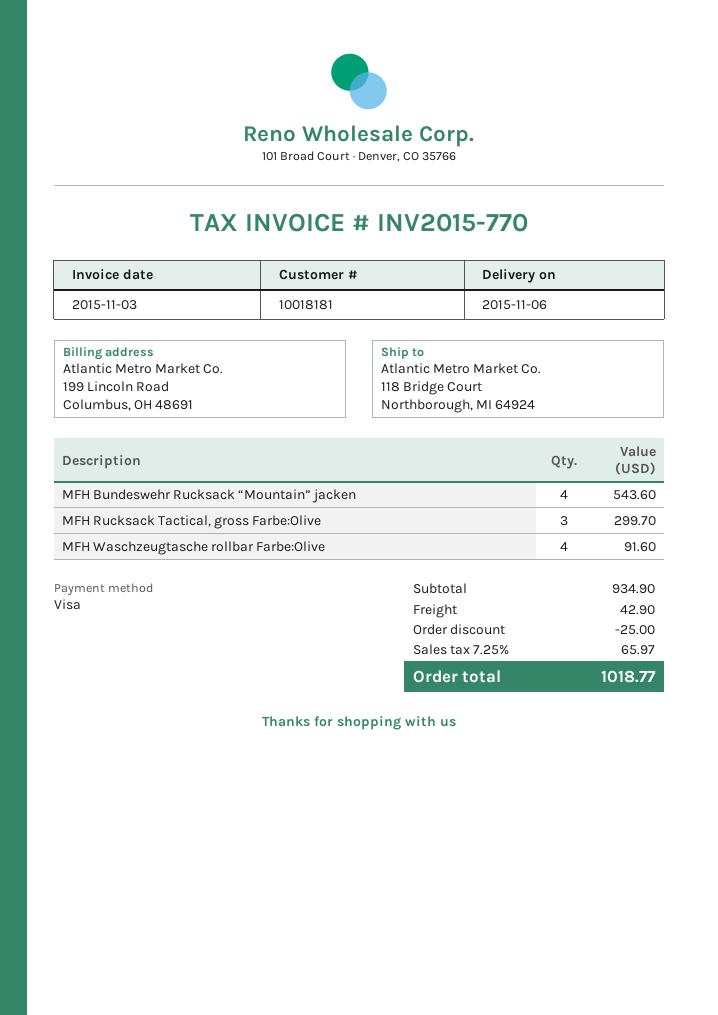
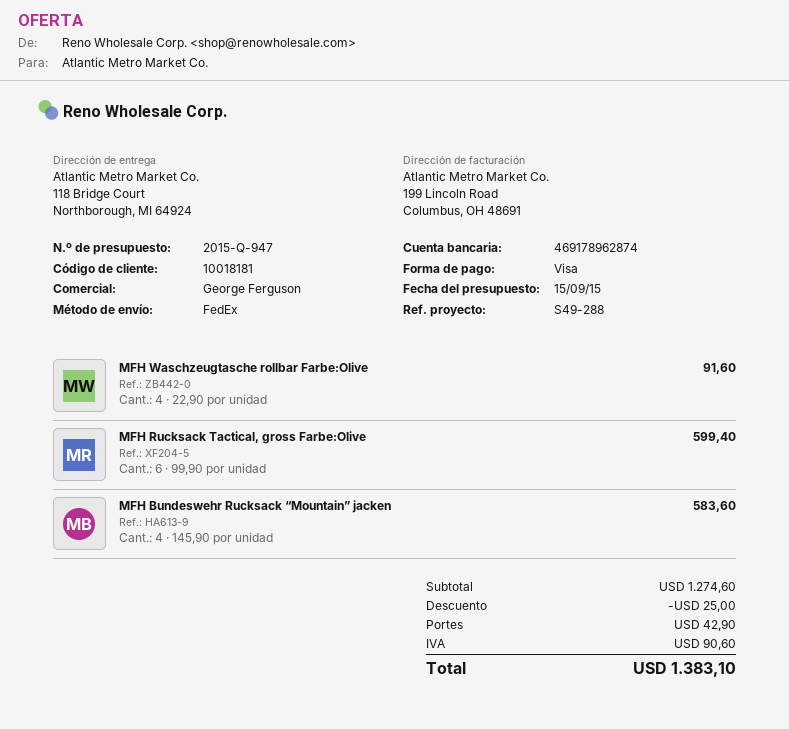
MFH Bundeswehr Rucksack “Mountain” jacken: 4 for 543.60 -> 4 for 583.60
MFH Rucksack Tactical, gross Farbe:Olive: 3 for 299.70 -> 6 for 599.40
subtotal: 934.90 -> 1274.60
tax: 65.97 -> 90.60
total: 1018.77 -> 1383.10

